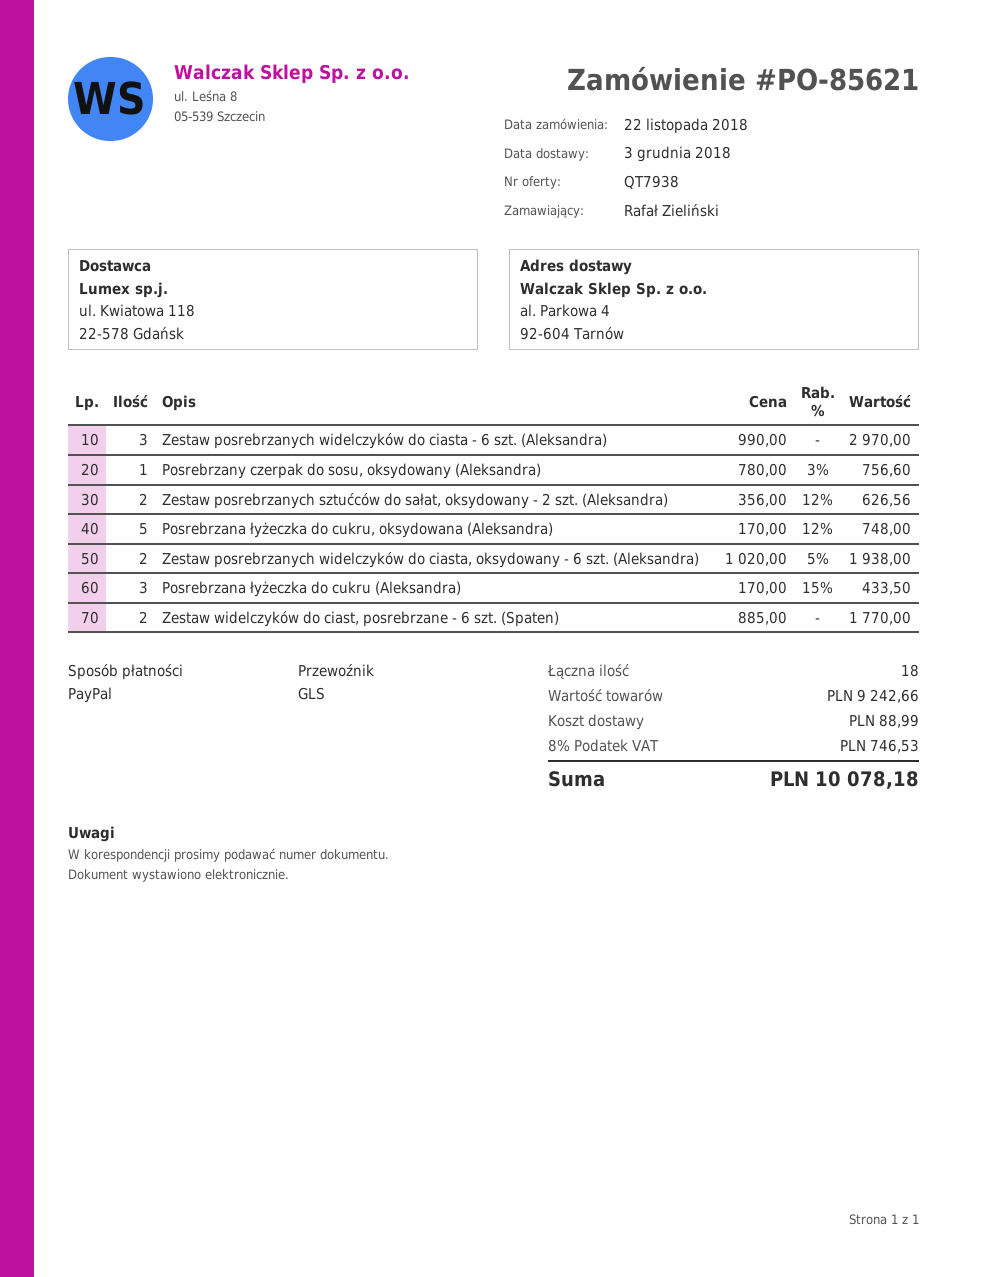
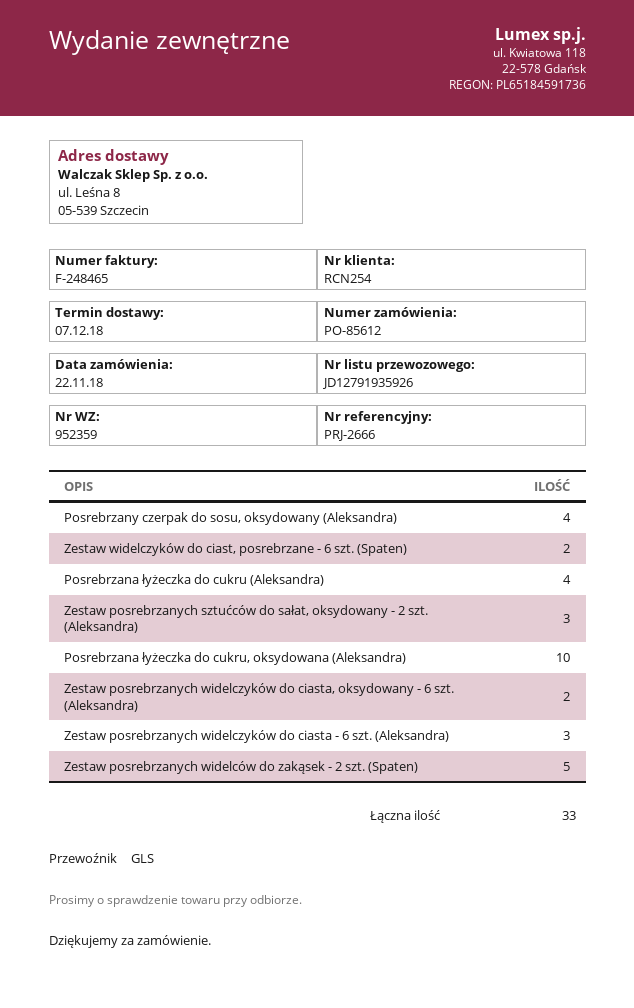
order number: PO-85621 -> PO-85612
delivery date: 2018-12-03 -> 2018-12-07
ship to: al. Parkowa 4, 92-604 Tarnów -> ul. Leśna 8, 05-539 Szczecin
Posrebrzany czerpak do sosu, oksydowany (Aleksandra): 1 -> 4
Zestaw posrebrzanych sztućców do sałat, oksydowany - 2 szt. (Aleksandra): 2 -> 3
Posrebrzana łyżeczka do cukru, oksydowana (Aleksandra): 5 -> 10
Posrebrzana łyżeczka do cukru (Aleksandra): 3 -> 4
Zestaw posrebrzanych widelców do zakąsek - 2 szt. (Spaten): none -> 5
total quantity: 18 -> 33

